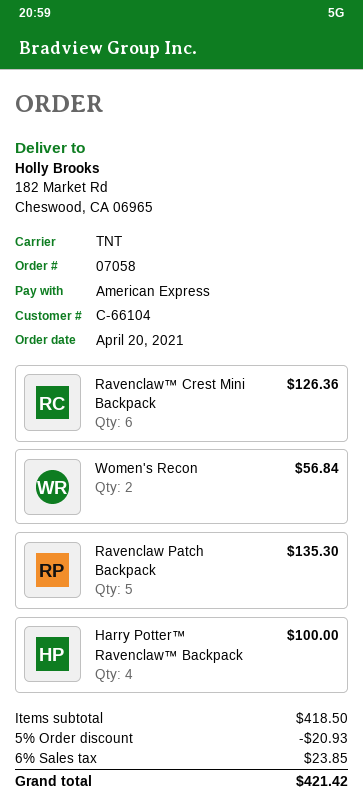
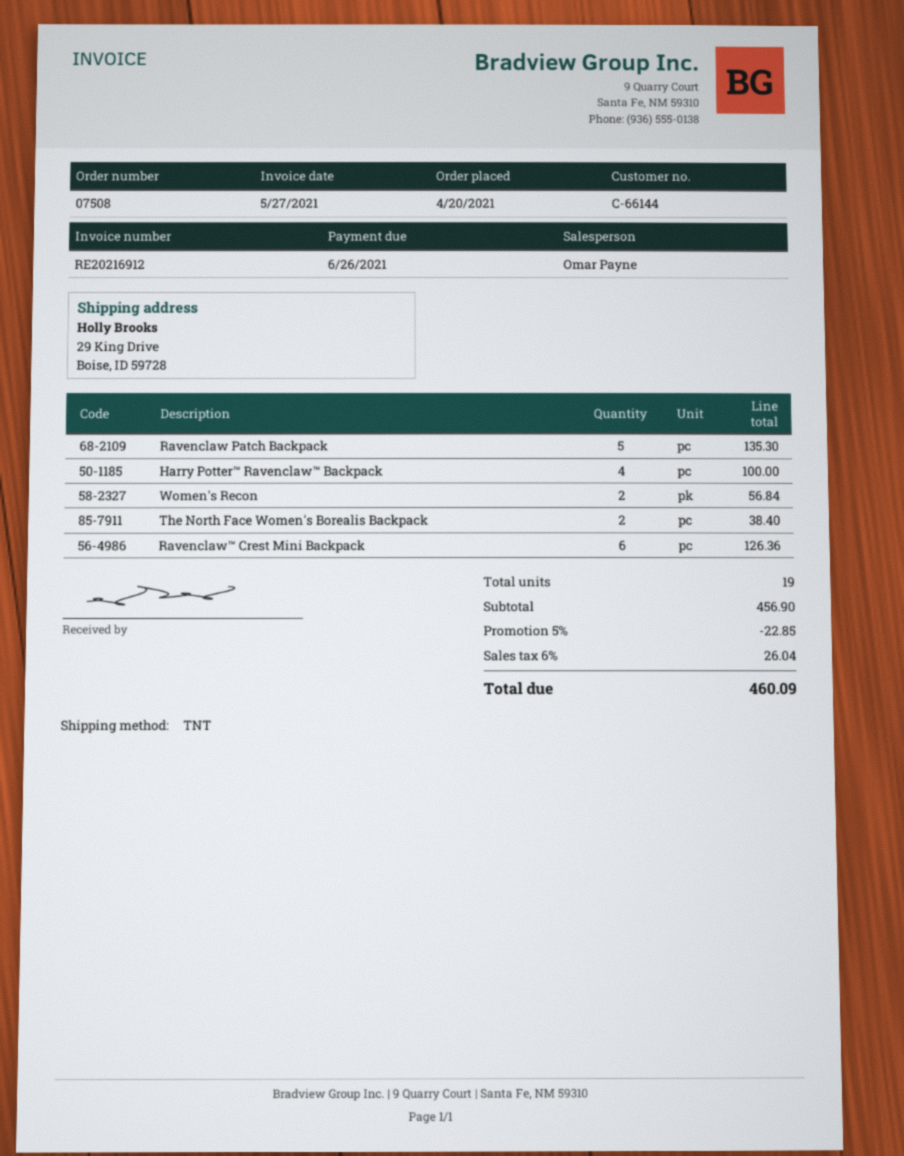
order number: 07058 -> 07508
customer number: C-66104 -> C-66144
ship to: 182 Market Rd, Cheswood, CA 06965 -> 29 King Drive, Boise, ID 59728
The North Face Women's Borealis Backpack: none -> 2 for 38.40
subtotal: 418.50 -> 456.90
discount: 5% = 20.93 -> 5% = 22.85
tax: 6% = 23.85 -> 6% = 26.04
total: 421.42 -> 460.09

